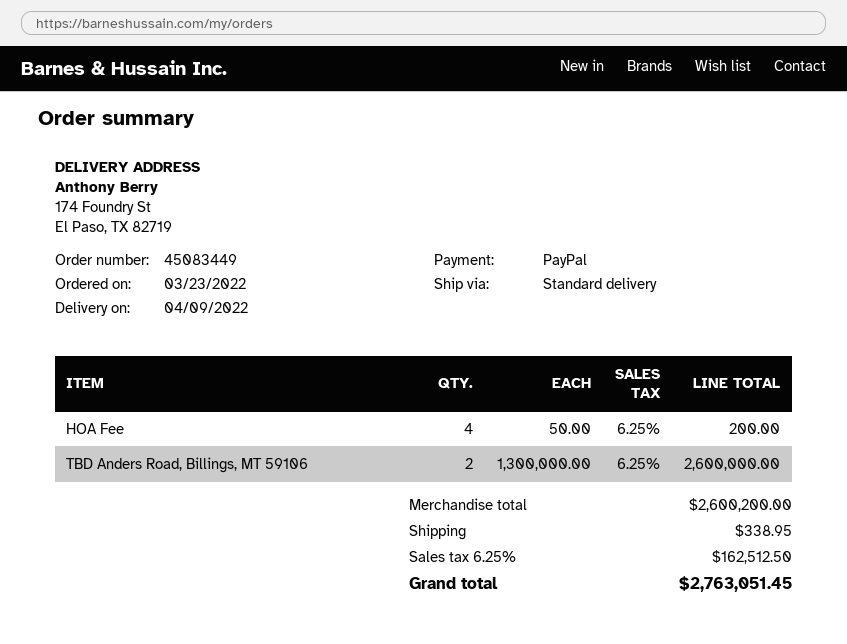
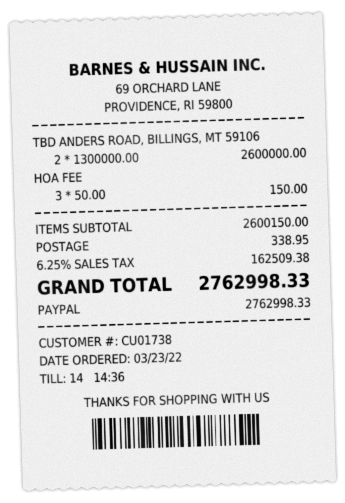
HOA Fee: 4 x 50.00 = 200.00 -> 3 x 50.00 = 150.00
subtotal: 2600200.00 -> 2600150.00
tax: 6.25% = 162512.50 -> 6.25% = 162509.38
total: 2763051.45 -> 2762998.33

